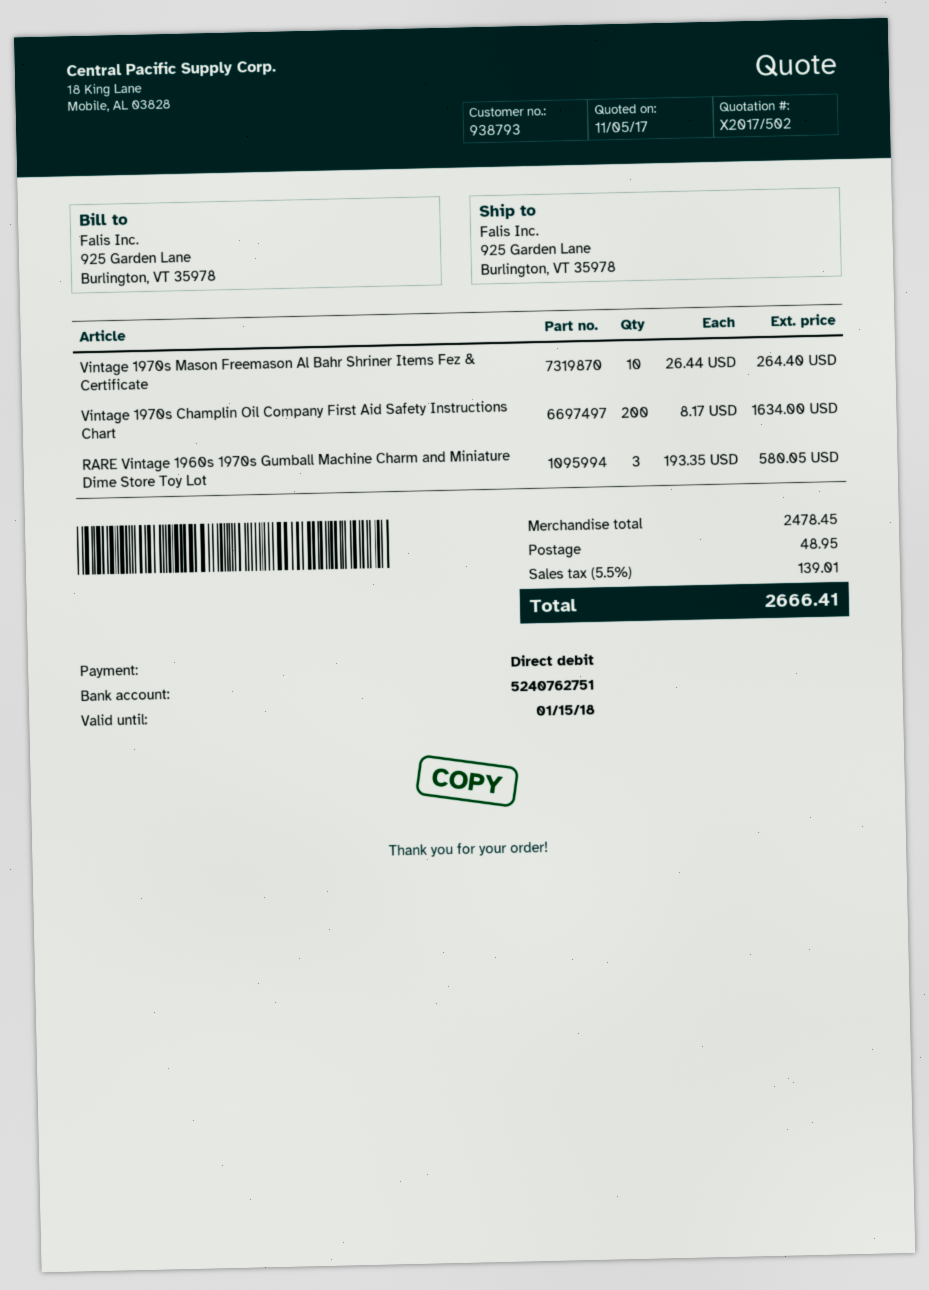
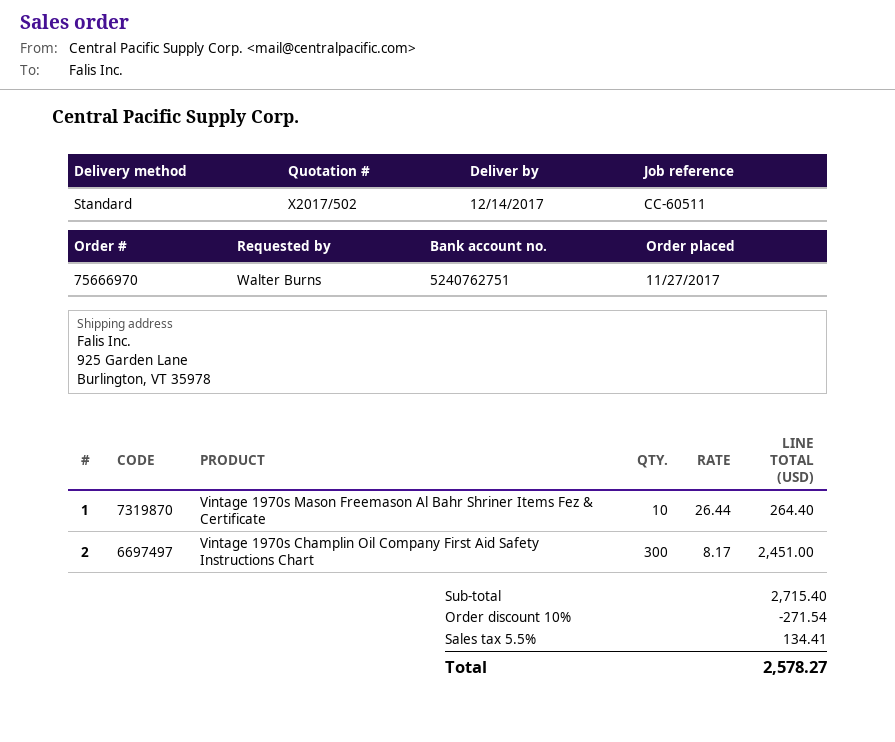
Vintage 1970s Champlin Oil Company First Aid Safety Instructions Chart: 200 x 8.17 = 1634.00 -> 300 x 8.17 = 2451.00
RARE Vintage 1960s 1970s Gumball Machine Charm and Miniature Dime Store Toy Lot: 3 x 193.35 = 580.05 -> none
subtotal: 2478.45 -> 2715.40
discount: none -> 10% = 271.54
shipping: 48.95 -> none
tax: 5.5% = 139.01 -> 5.5% = 134.41
total: 2666.41 -> 2578.27

